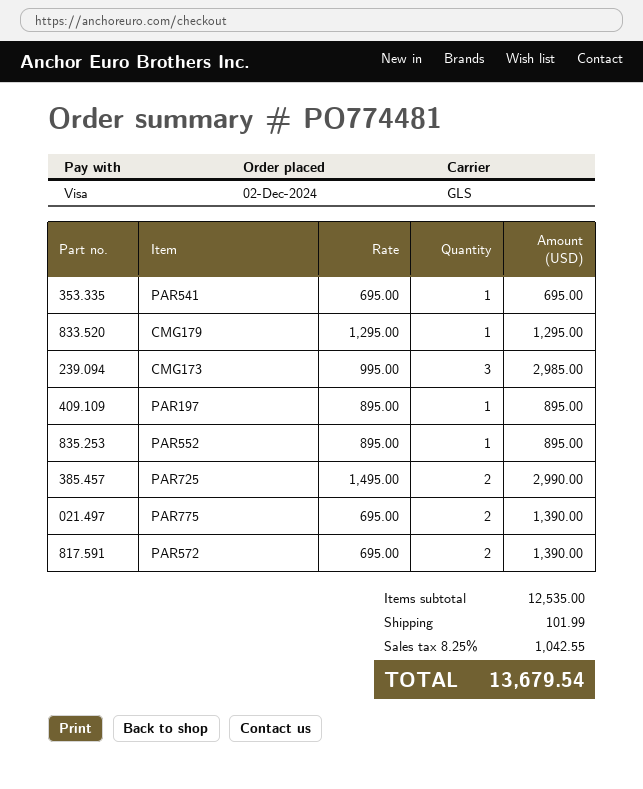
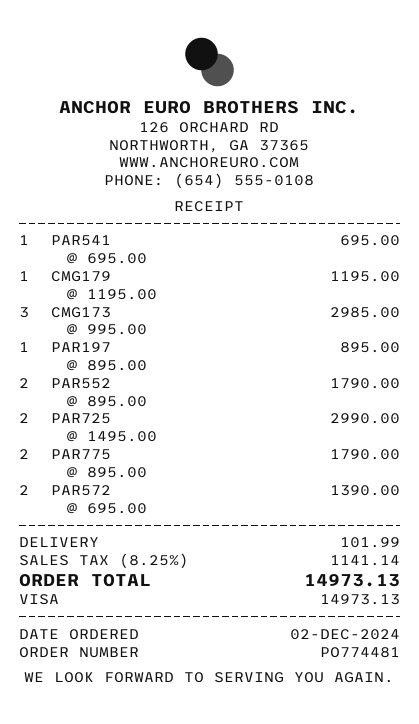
CMG179: 1 x 1295.00 = 1295.00 -> 1 x 1195.00 = 1195.00
PAR552: 1 x 895.00 = 895.00 -> 2 x 895.00 = 1790.00
PAR775: 2 x 695.00 = 1390.00 -> 2 x 895.00 = 1790.00
tax: 8.25% = 1042.55 -> 8.25% = 1141.14
total: 13679.54 -> 14973.13

